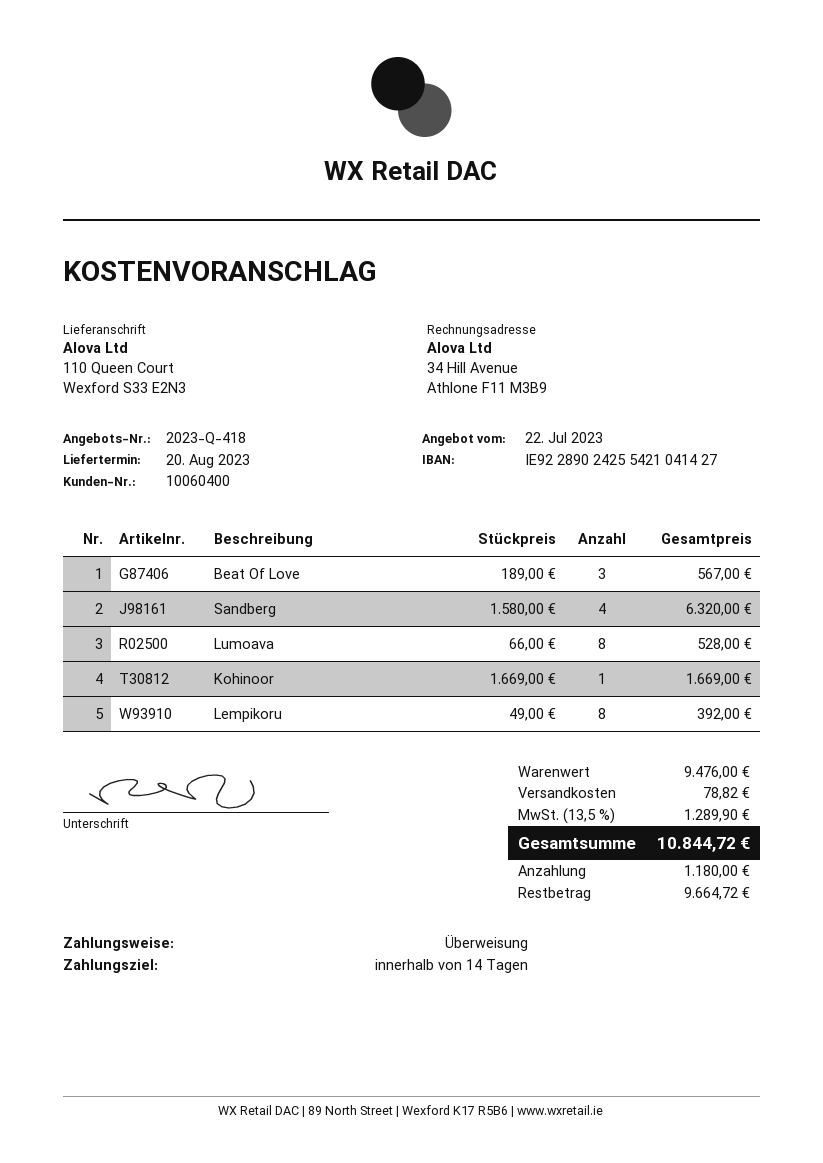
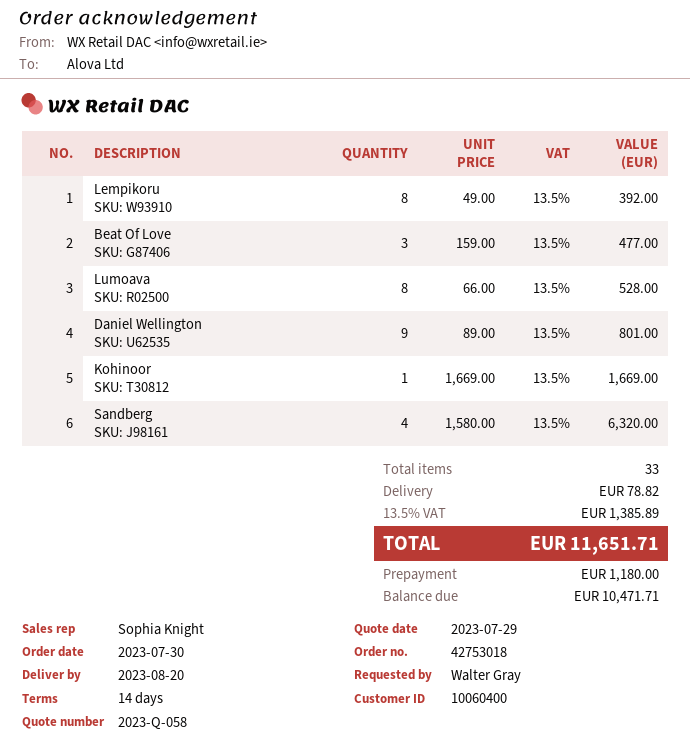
quote number: 2023-Q-418 -> 2023-Q-058
quote date: 2023-07-22 -> 2023-07-29
Beat Of Love: 3 x 189.00 = 567.00 -> 3 x 159.00 = 477.00
Daniel Wellington: none -> 9 x 89.00 = 801.00
tax: 13.5% = 1289.90 -> 13.5% = 1385.89
total: 10844.72 -> 11651.71
balance: 9664.72 -> 10471.71

